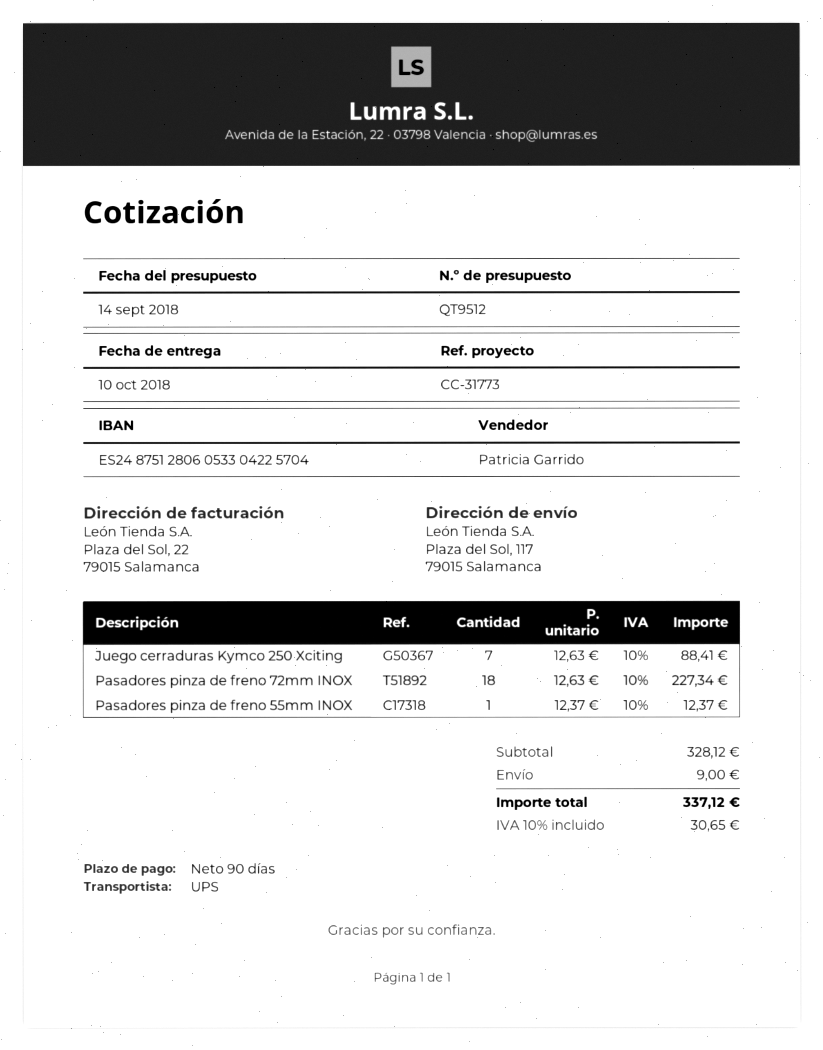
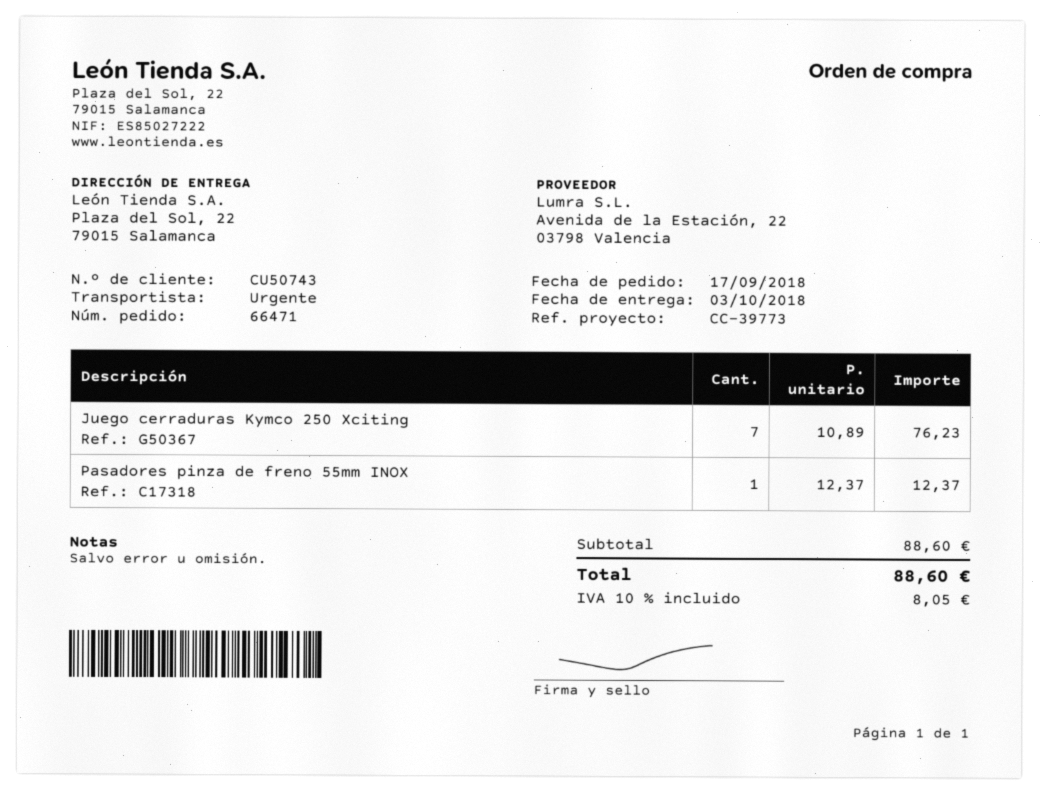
delivery date: 2018-10-10 -> 2018-10-03
reference: CC-31773 -> CC-39773
shipping method: UPS -> express
ship to: Plaza del Sol, 117, 79015 Salamanca -> Plaza del Sol, 22, 79015 Salamanca
Juego cerraduras Kymco 250 Xciting: 7 x 12.63 = 88.41 -> 7 x 10.89 = 76.23
Pasadores pinza de freno 72mm INOX: 18 x 12.63 = 227.34 -> none
subtotal: 328.12 -> 88.60
shipping: 9.00 -> none
tax: 10% = 30.65 -> 10% = 8.05
total: 337.12 -> 88.60

